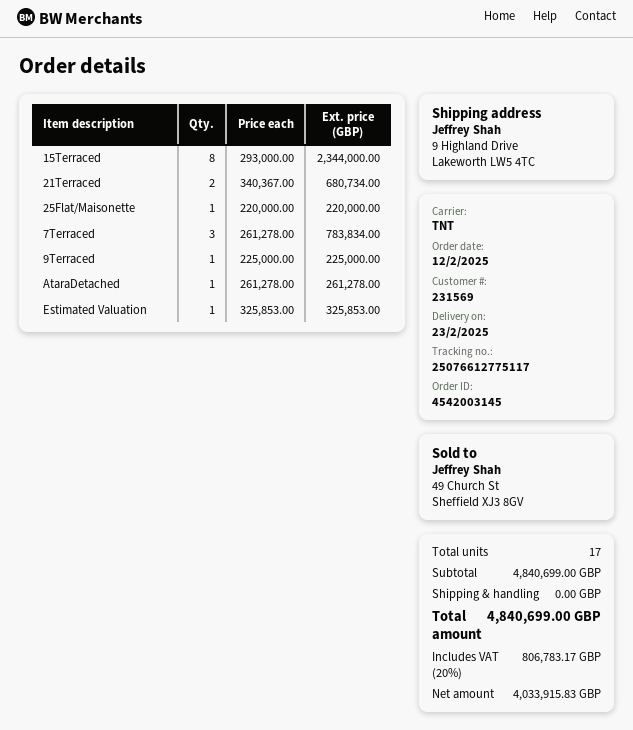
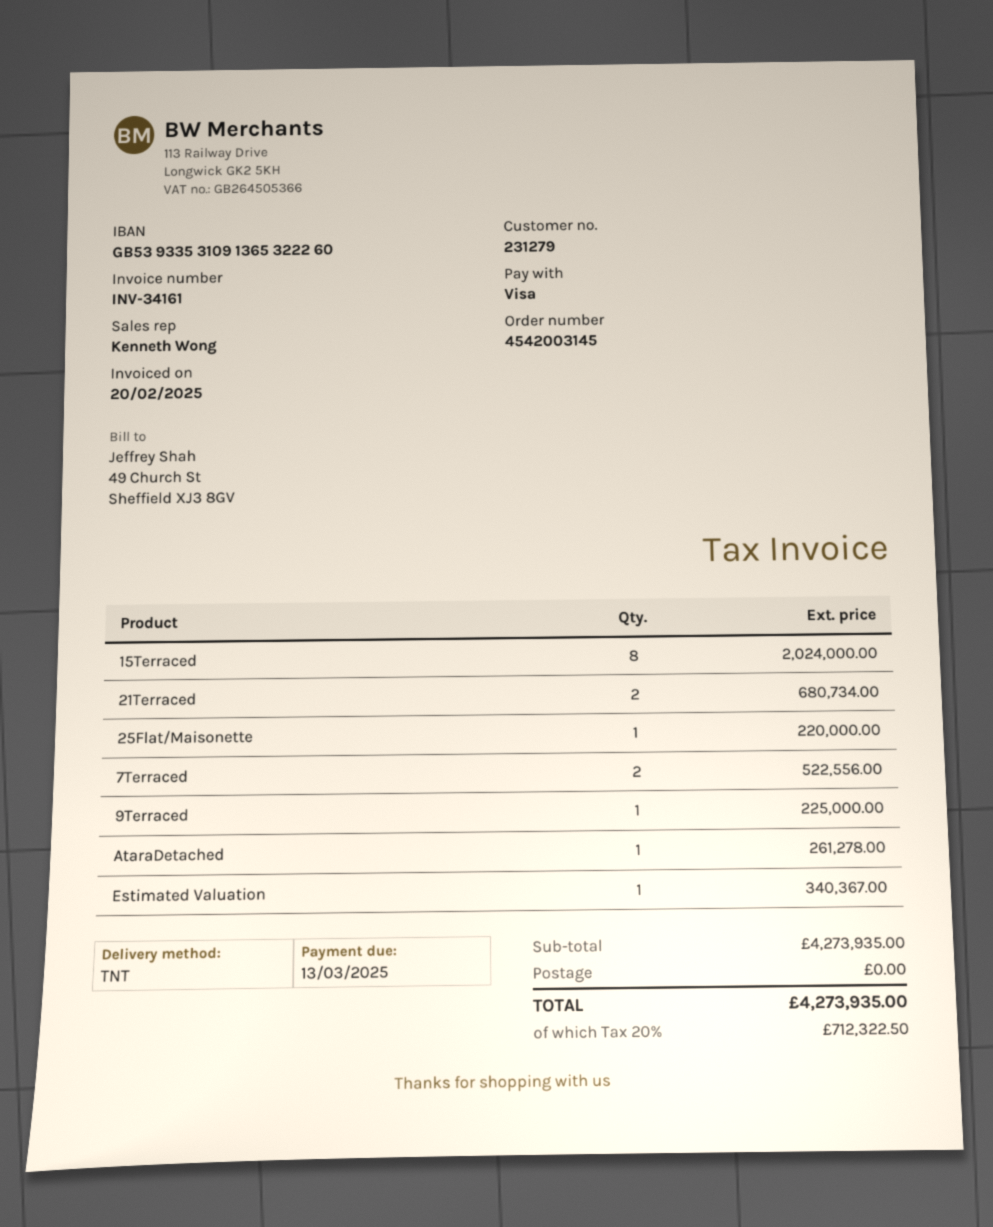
customer number: 231569 -> 231279
15Terraced: 8 for 2344000.00 -> 8 for 2024000.00
7Terraced: 3 for 783834.00 -> 2 for 522556.00
Estimated Valuation: 1 for 325853.00 -> 1 for 340367.00
subtotal: 4840699.00 -> 4273935.00
tax: 20% = 806783.17 -> 20% = 712322.50
total: 4840699.00 -> 4273935.00

